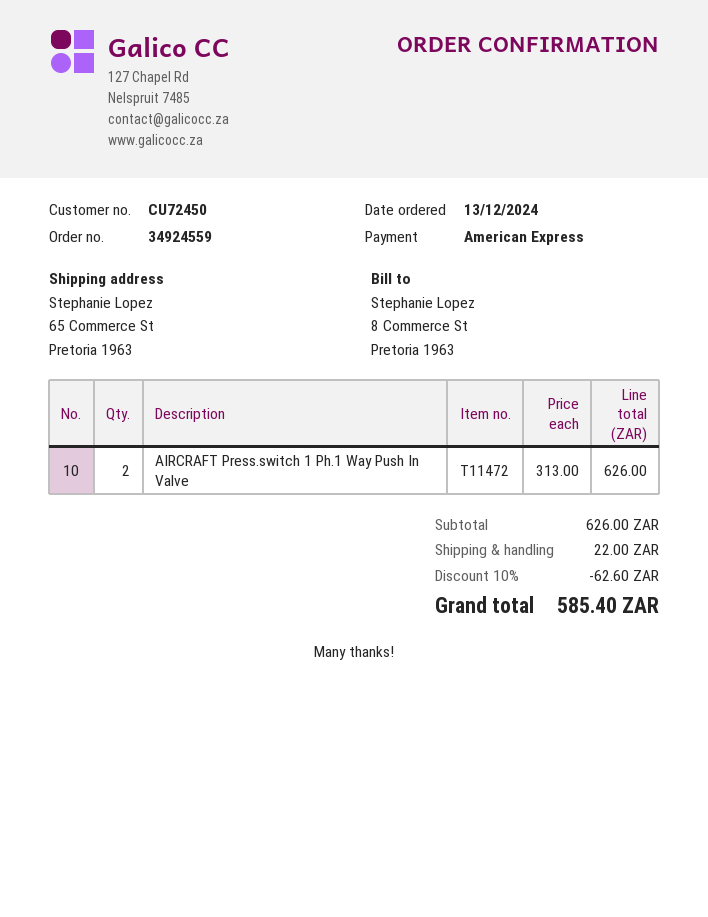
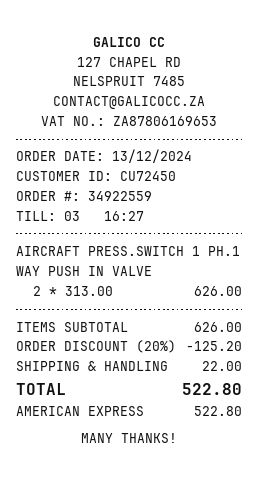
order number: 34924559 -> 34922559
discount: 10% = 62.60 -> 20% = 125.20
total: 585.40 -> 522.80

